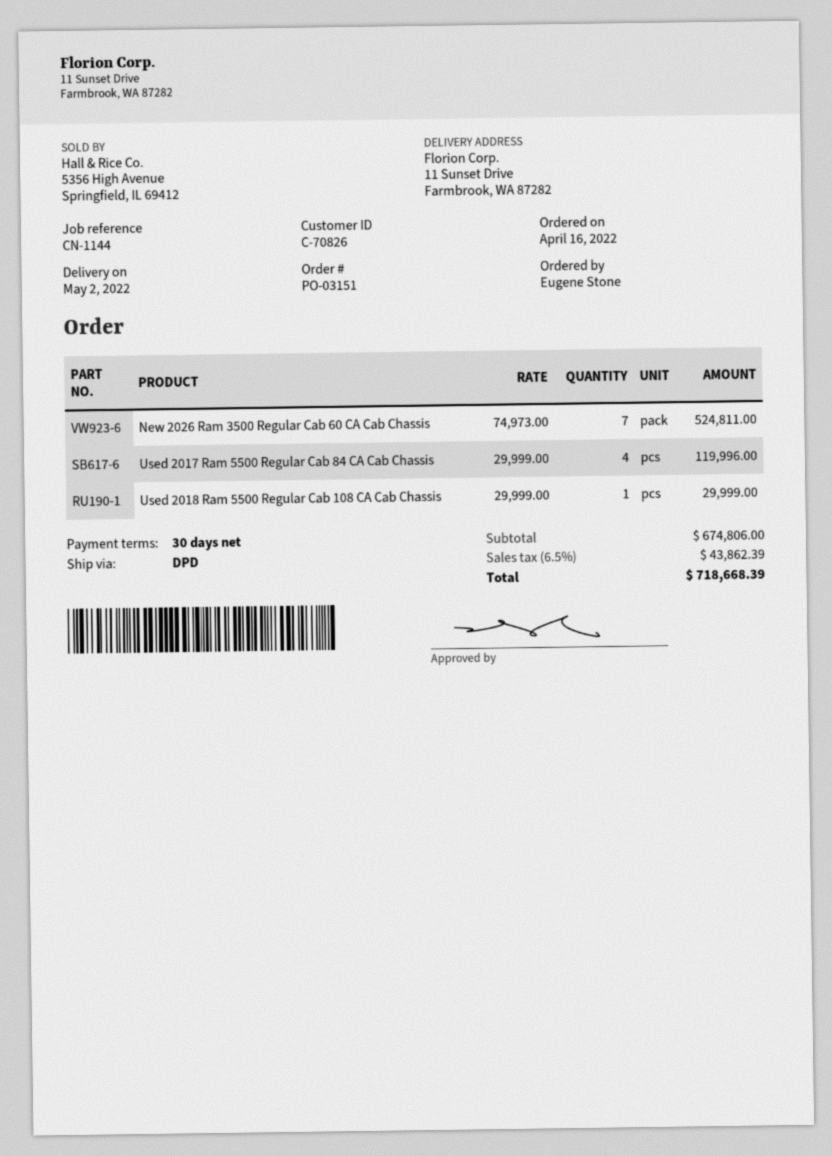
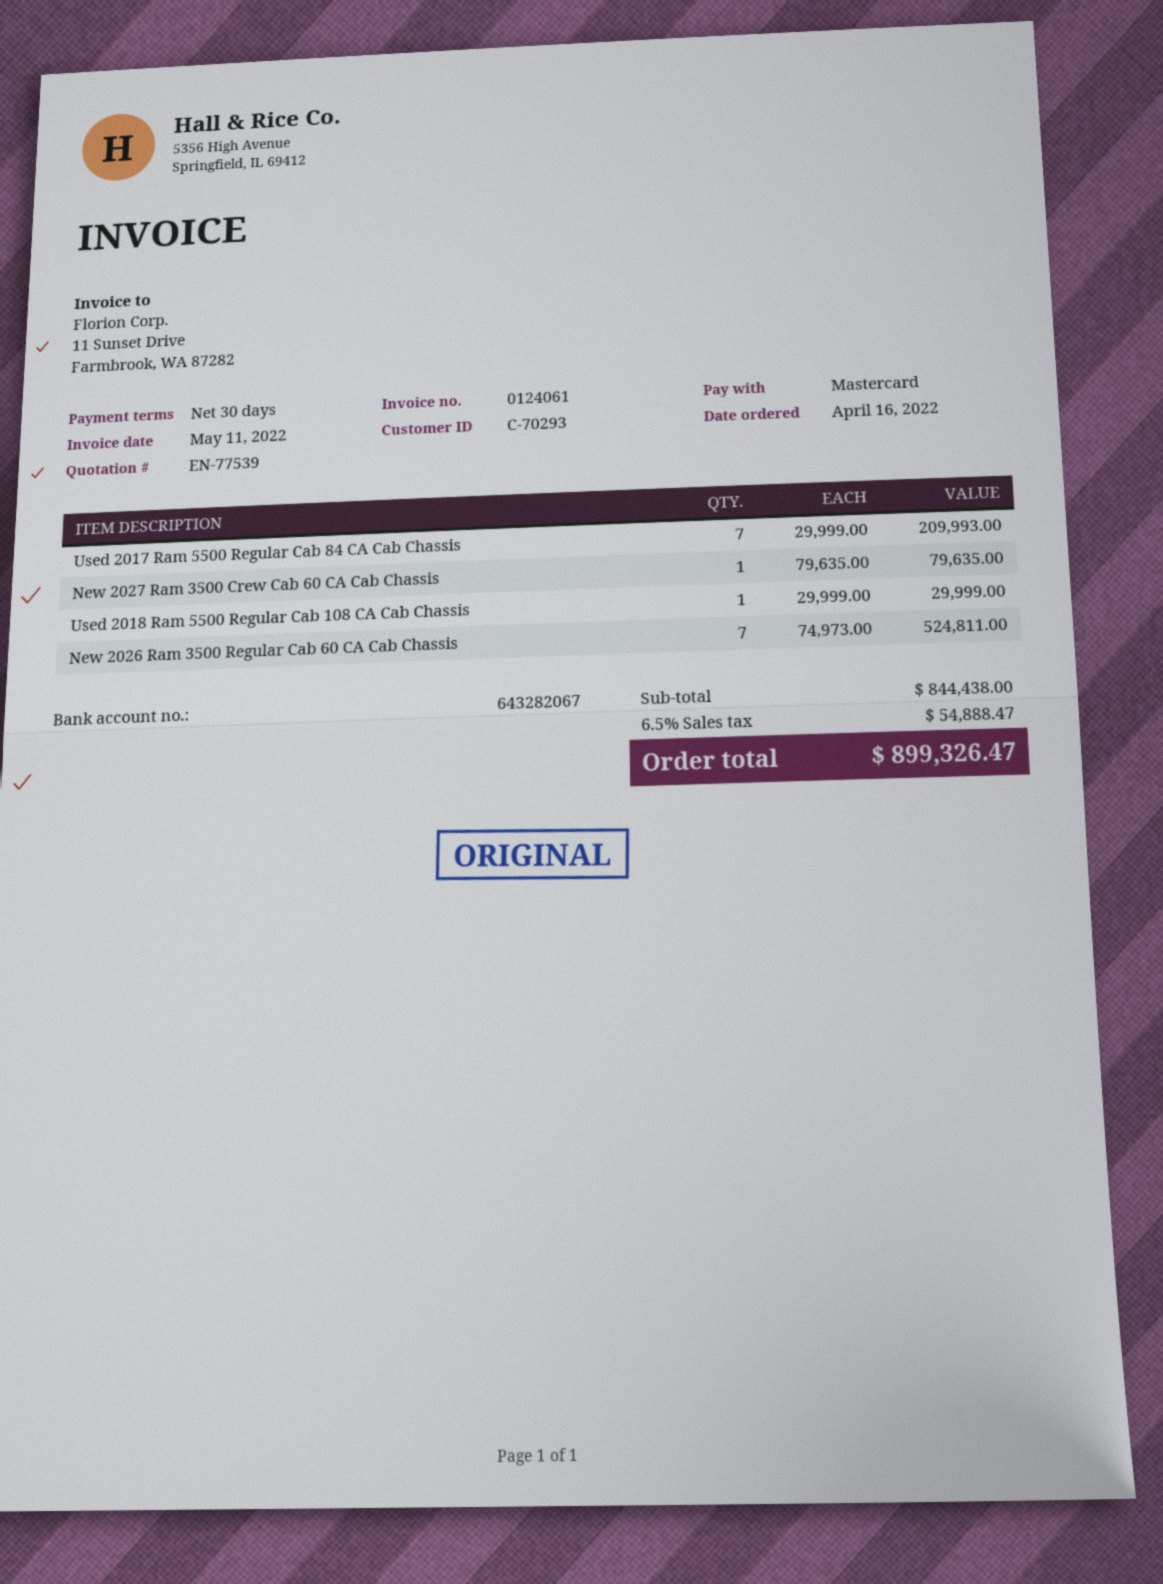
customer number: C-70826 -> C-70293
Used 2017 Ram 5500 Regular Cab 84 CA Cab Chassis: 4 x 29999.00 = 119996.00 -> 7 x 29999.00 = 209993.00
New 2027 Ram 3500 Crew Cab 60 CA Cab Chassis: none -> 1 x 79635.00 = 79635.00
subtotal: 674806.00 -> 844438.00
tax: 6.5% = 43862.39 -> 6.5% = 54888.47
total: 718668.39 -> 899326.47

